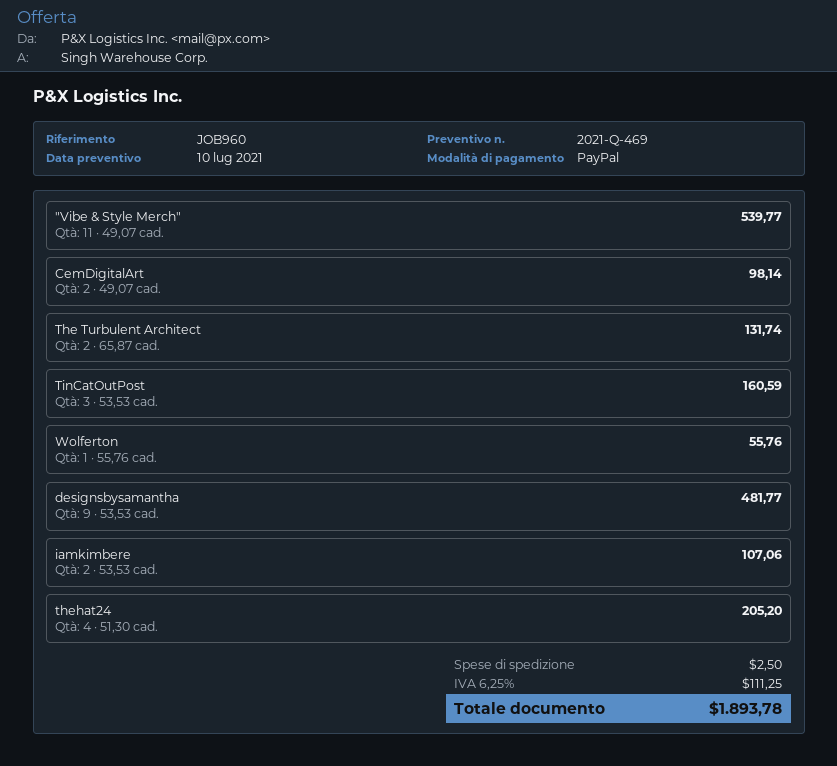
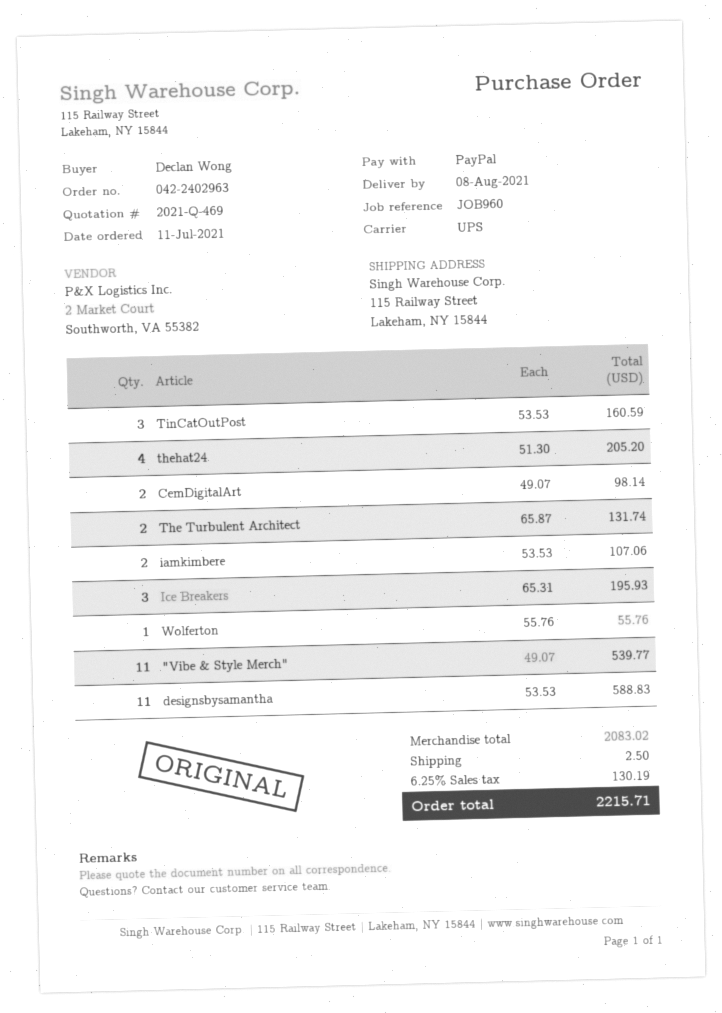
designsbysamantha: 9 x 53.53 = 481.77 -> 11 x 53.53 = 588.83
Ice Breakers: none -> 3 x 65.31 = 195.93
tax: 6.25% = 111.25 -> 6.25% = 130.19
total: 1893.78 -> 2215.71

